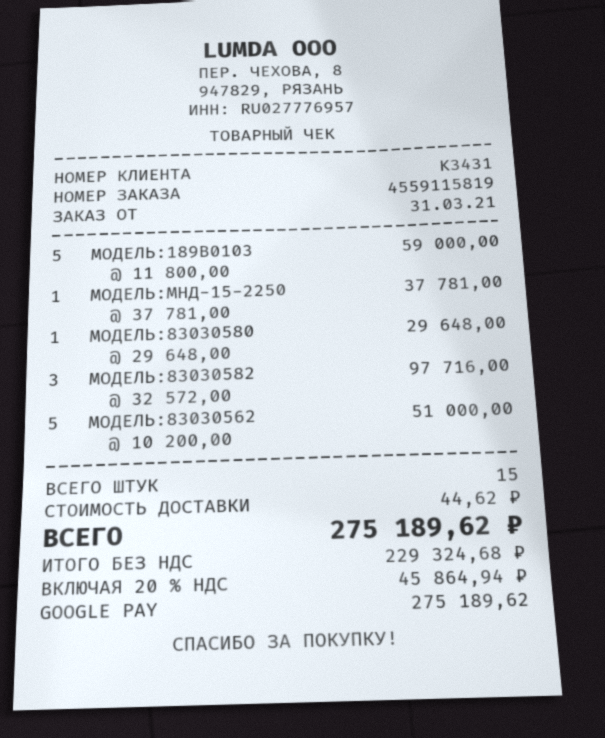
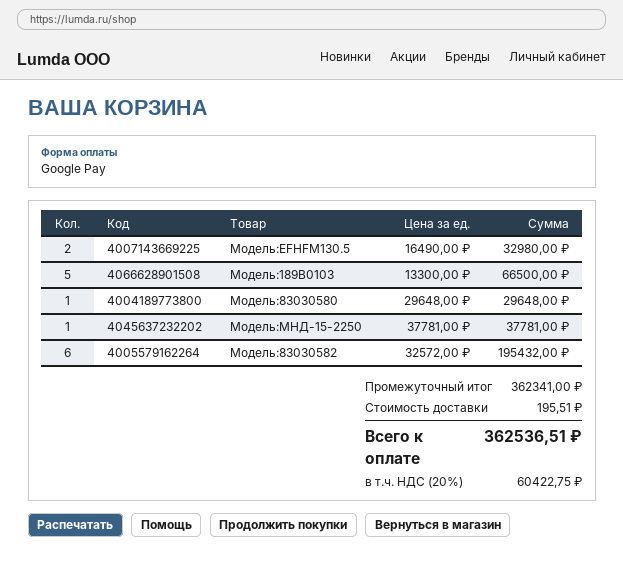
МОДЕЛЬ:189B0103: 5 x 11800.00 = 59000.00 -> 5 x 13300.00 = 66500.00
МОДЕЛЬ:83030582: 3 x 32572.00 = 97716.00 -> 6 x 32572.00 = 195432.00
МОДЕЛЬ:83030562: 5 x 10200.00 = 51000.00 -> none
Модель:EFHFM130.5: none -> 2 x 16490.00 = 32980.00
shipping: 44.62 -> 195.51
tax: 20% = 45864.94 -> 20% = 60422.75
total: 275189.62 -> 362536.51

